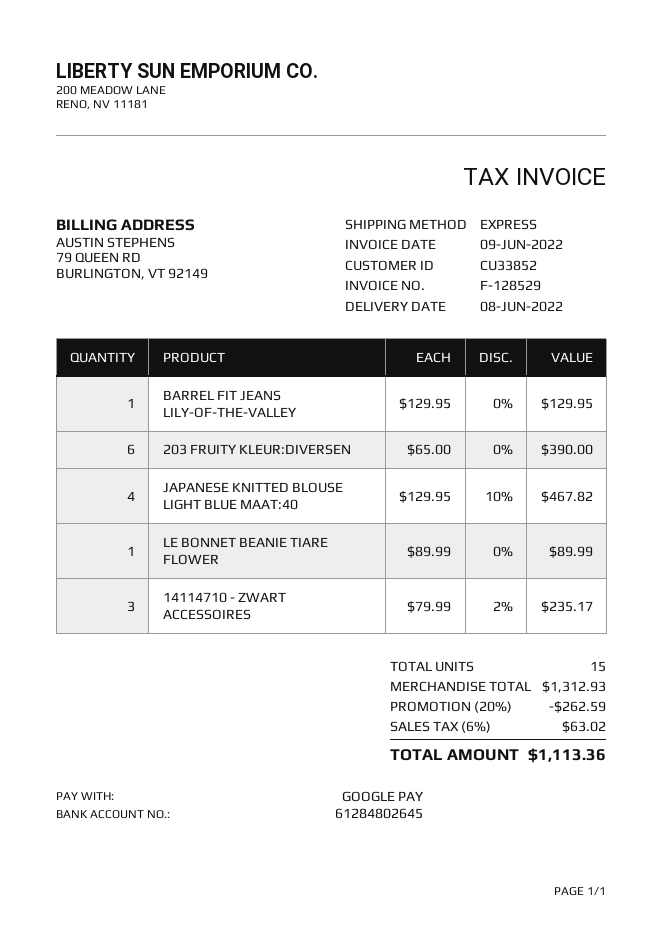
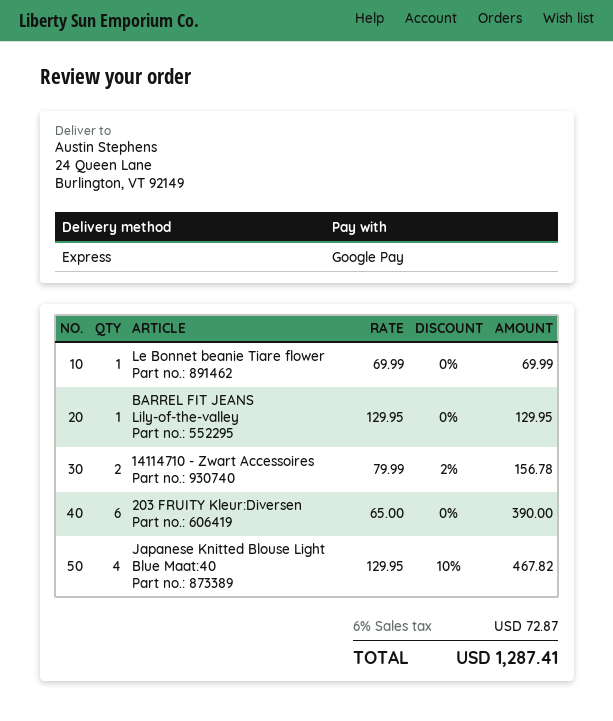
LE BONNET BEANIE TIARE FLOWER: 1 x 89.99 = 89.99 -> 1 x 69.99 = 69.99
14114710 - ZWART ACCESSOIRES: 3 x 79.99 - 2% = 235.17 -> 2 x 79.99 - 2% = 156.78
discount: 20% = 262.59 -> none
tax: 6% = 63.02 -> 6% = 72.87
total: 1113.36 -> 1287.41

